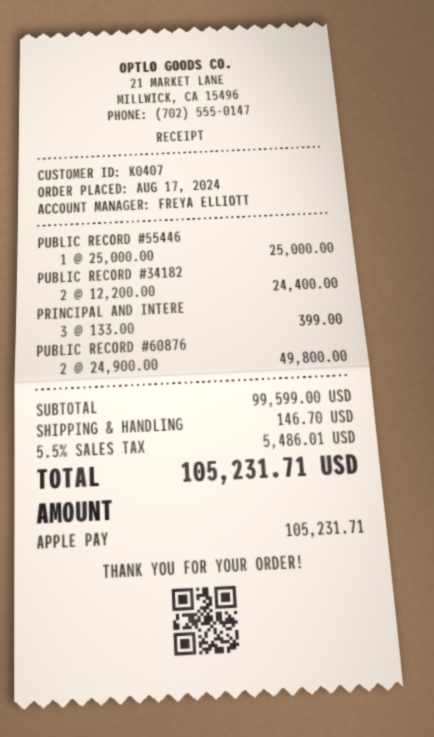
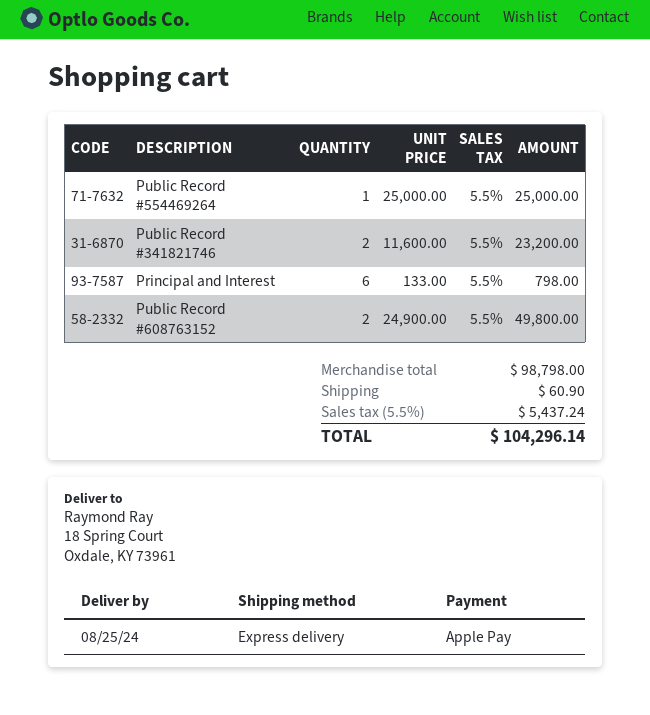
PUBLIC RECORD #34182: 2 x 12200.00 = 24400.00 -> 2 x 11600.00 = 23200.00
PRINCIPAL AND INTERE: 3 x 133.00 = 399.00 -> 6 x 133.00 = 798.00
subtotal: 99599.00 -> 98798.00
shipping: 146.70 -> 60.90
tax: 5.5% = 5486.01 -> 5.5% = 5437.24
total: 105231.71 -> 104296.14

